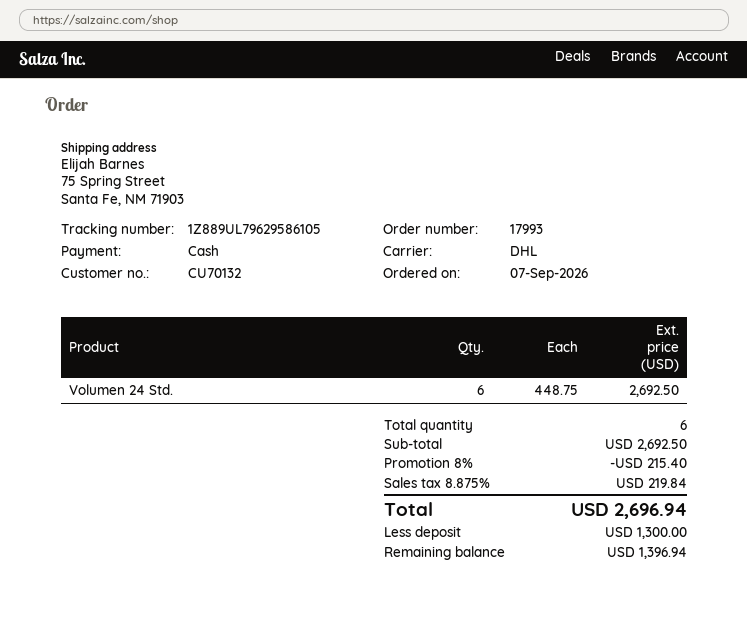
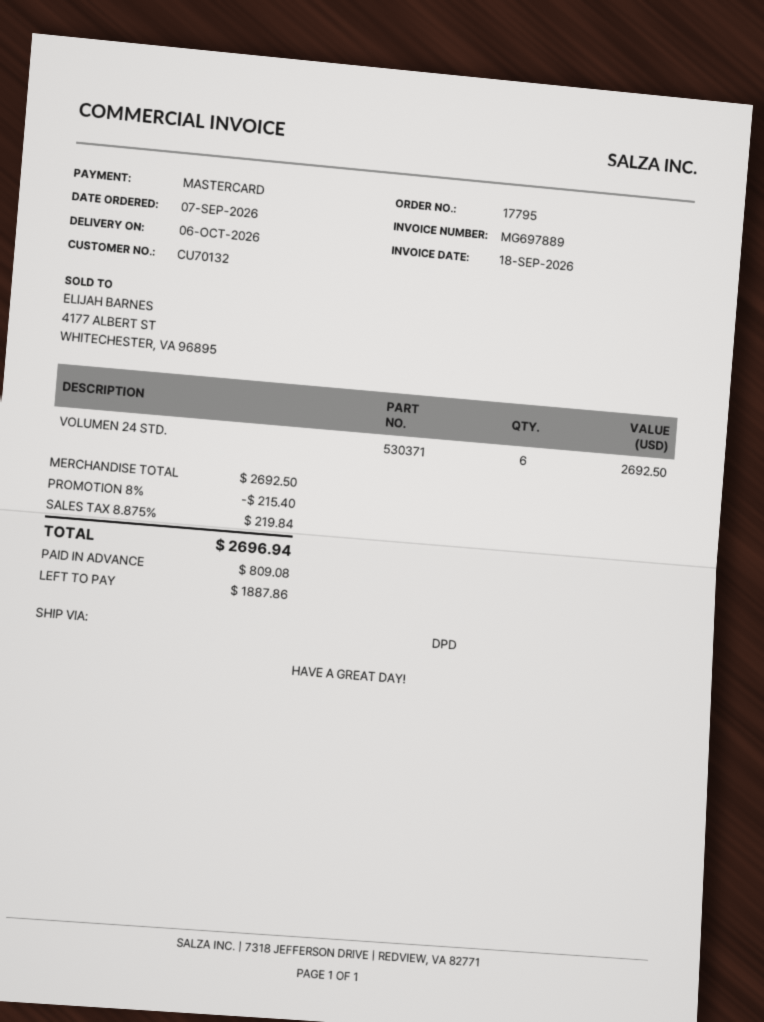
order number: 17993 -> 17795
payment method: cash -> Mastercard
shipping method: DHL -> DPD
deposit: 1300.00 -> 809.08
balance: 1396.94 -> 1887.86

